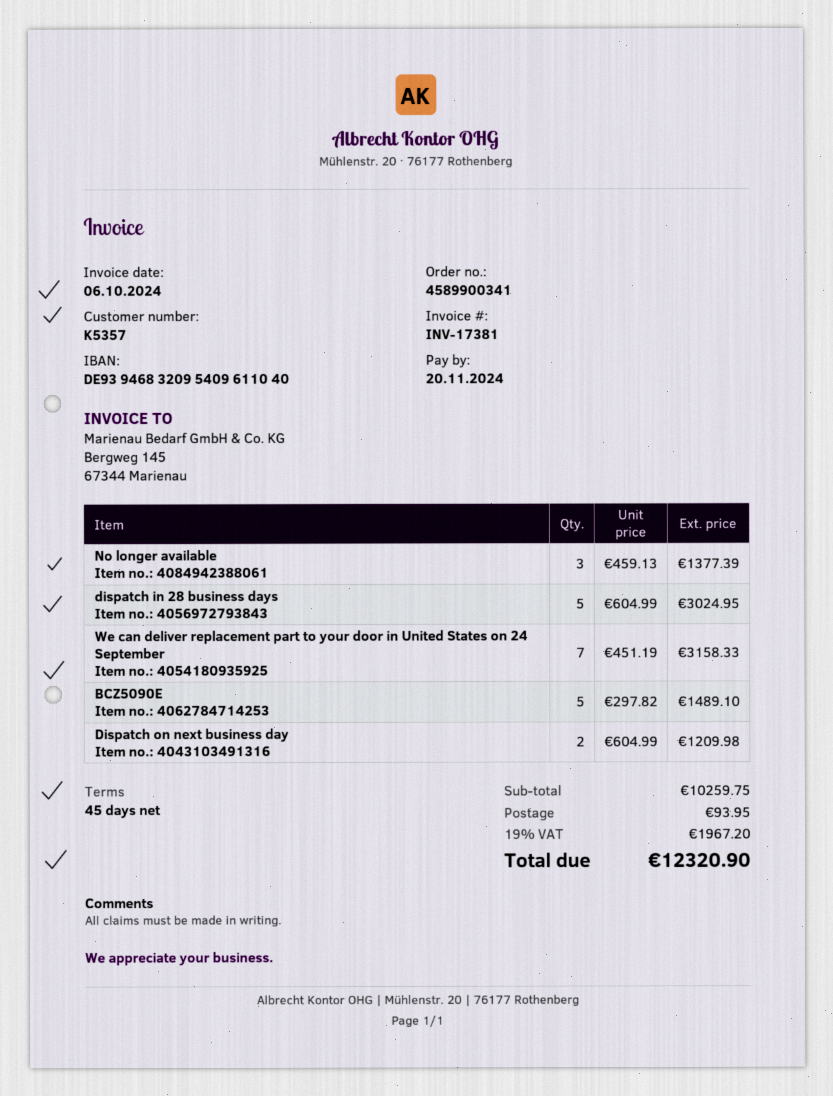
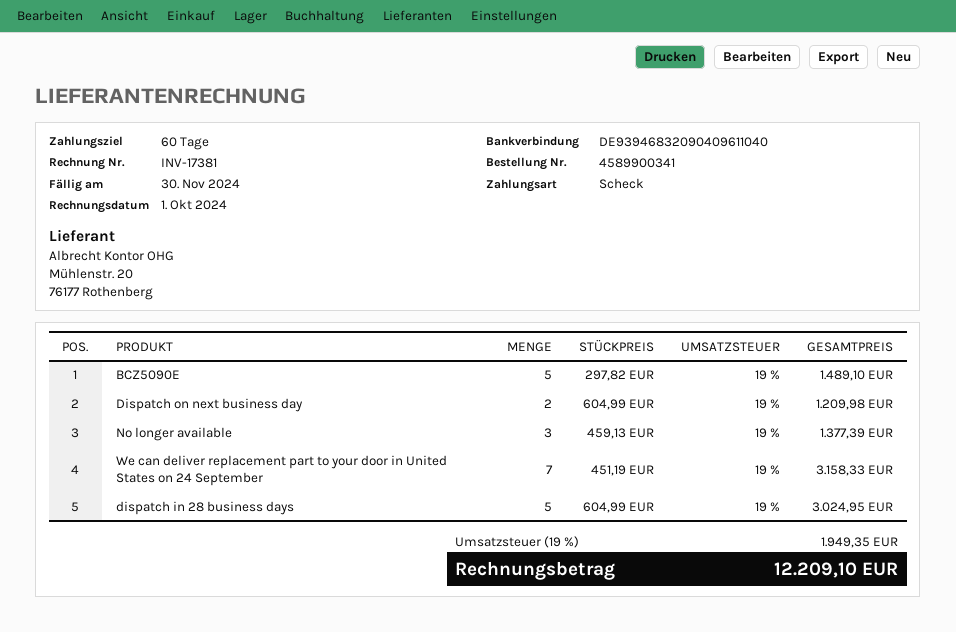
invoice date: 2024-10-06 -> 2024-10-01
payment terms: 45 days -> 60 days
due date: 2024-11-20 -> 2024-11-30
bank account: DE93946832095409611040 -> DE93946832090409611040
shipping: 93.95 -> none
tax: 19% = 1967.20 -> 19% = 1949.35
total: 12320.90 -> 12209.10

